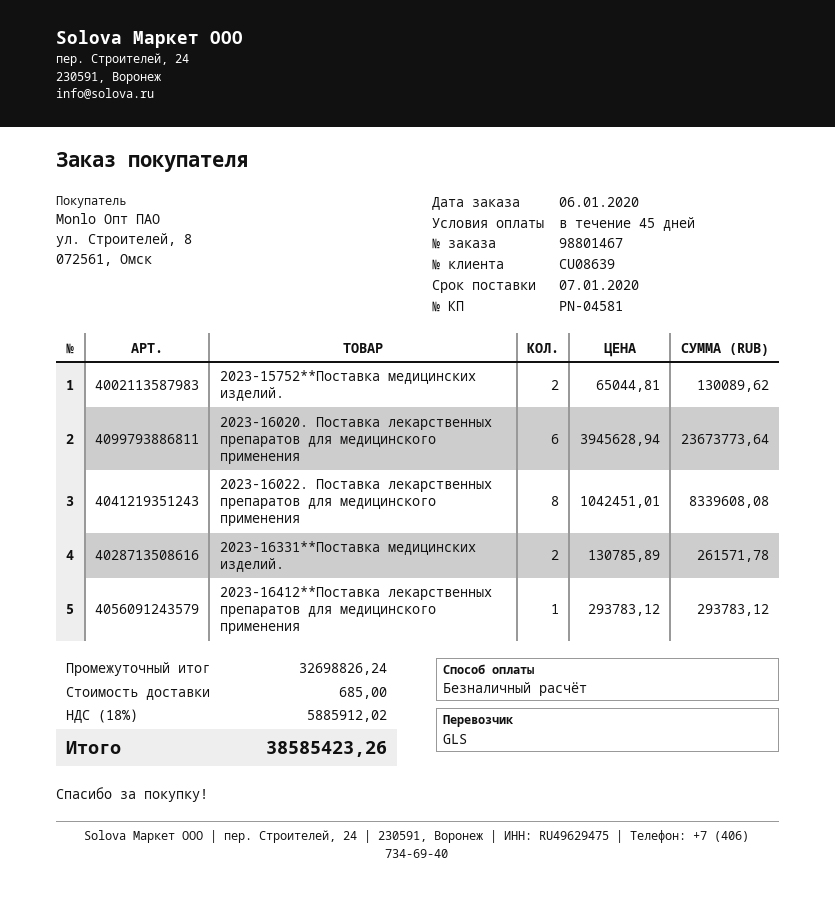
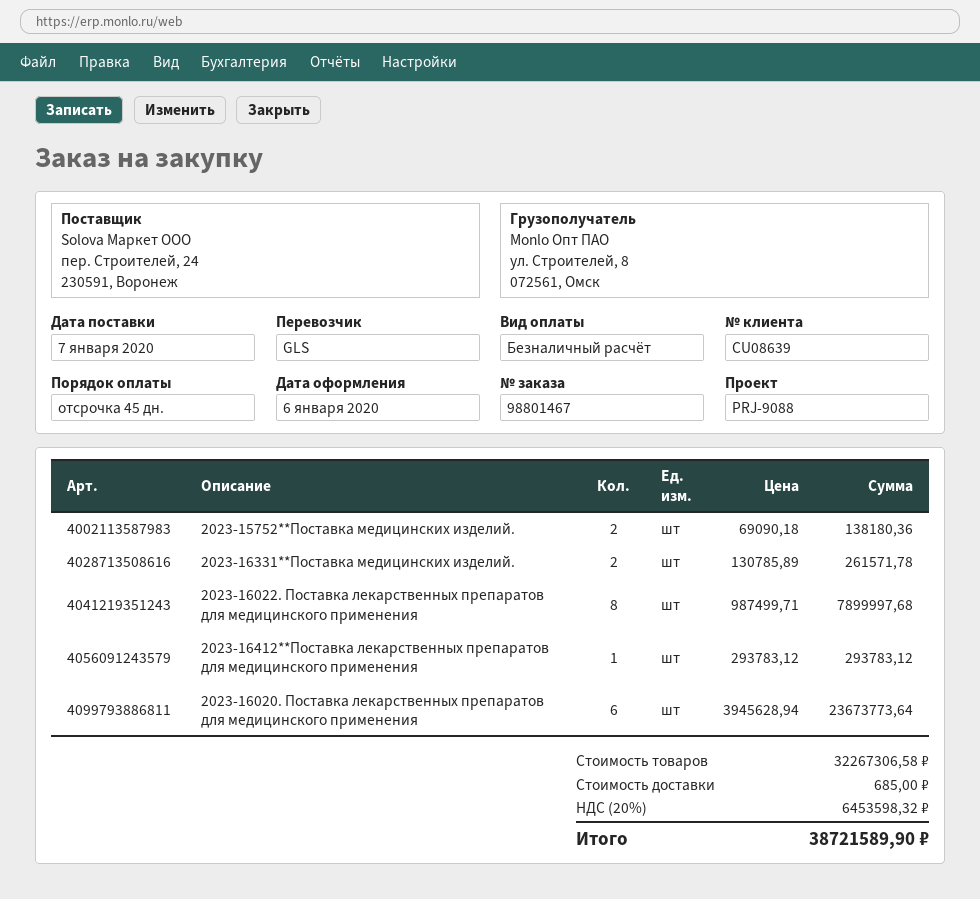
2023-15752**Поставка медицинских изделий.: 2 x 65044.81 = 130089.62 -> 2 x 69090.18 = 138180.36
2023-16022. Поставка лекарственных препаратов для медицинского применения: 8 x 1042451.01 = 8339608.08 -> 8 x 987499.71 = 7899997.68
subtotal: 32698826.24 -> 32267306.58
tax: 18% = 5885912.02 -> 20% = 6453598.32
total: 38585423.26 -> 38721589.90

